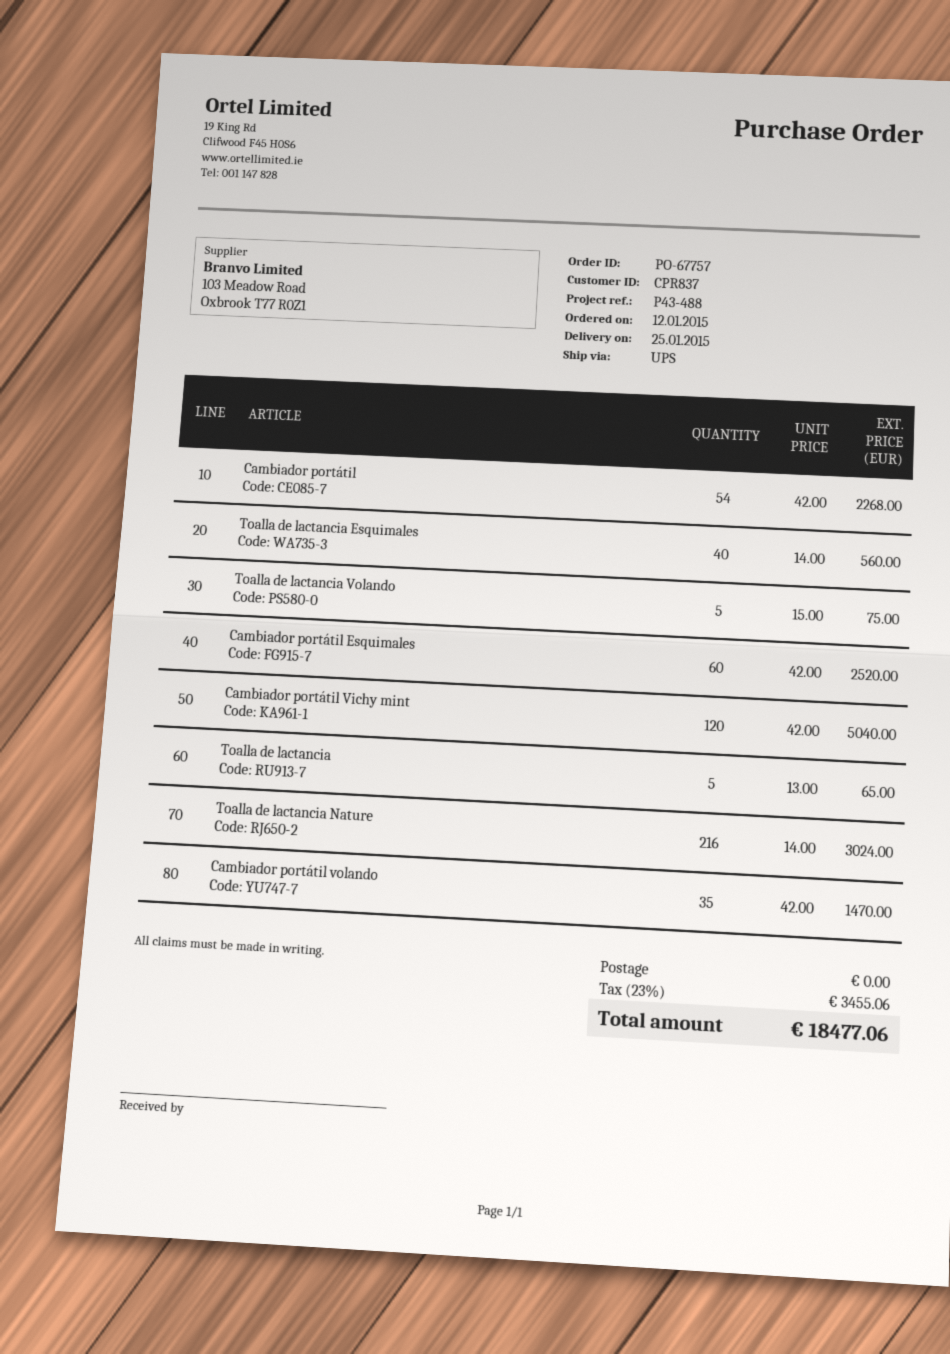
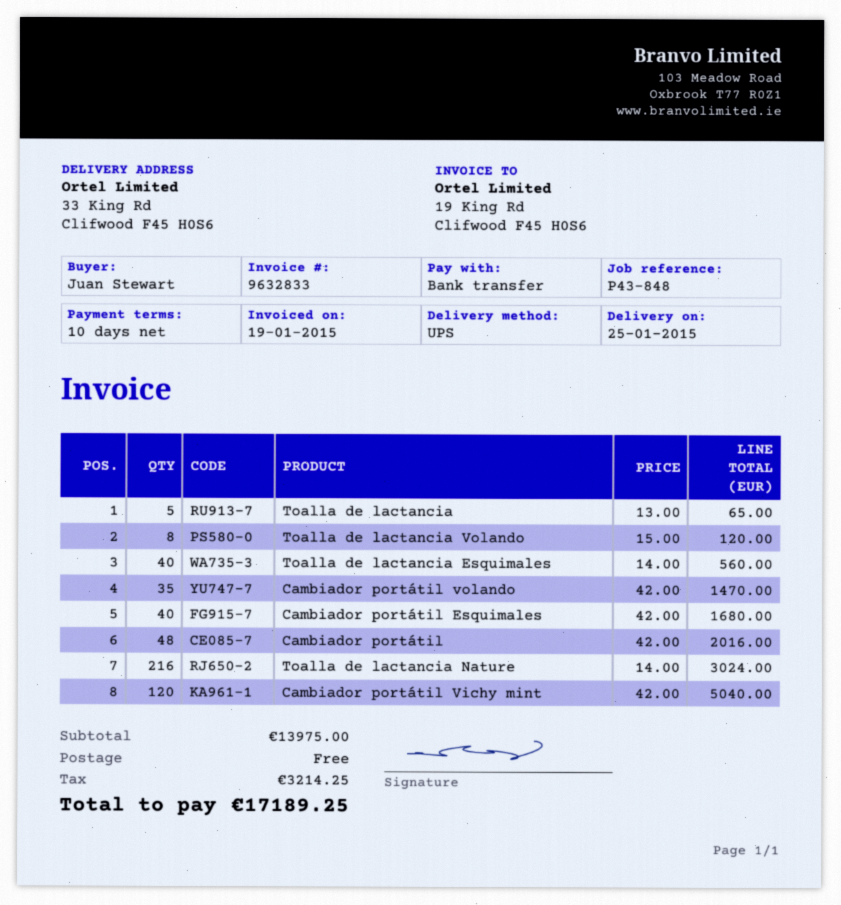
reference: P43-488 -> P43-848
Cambiador portátil: 54 x 42.00 = 2268.00 -> 48 x 42.00 = 2016.00
Toalla de lactancia Volando: 5 x 15.00 = 75.00 -> 8 x 15.00 = 120.00
Cambiador portátil Esquimales: 60 x 42.00 = 2520.00 -> 40 x 42.00 = 1680.00
tax: 3455.06 -> 3214.25
total: 18477.06 -> 17189.25

